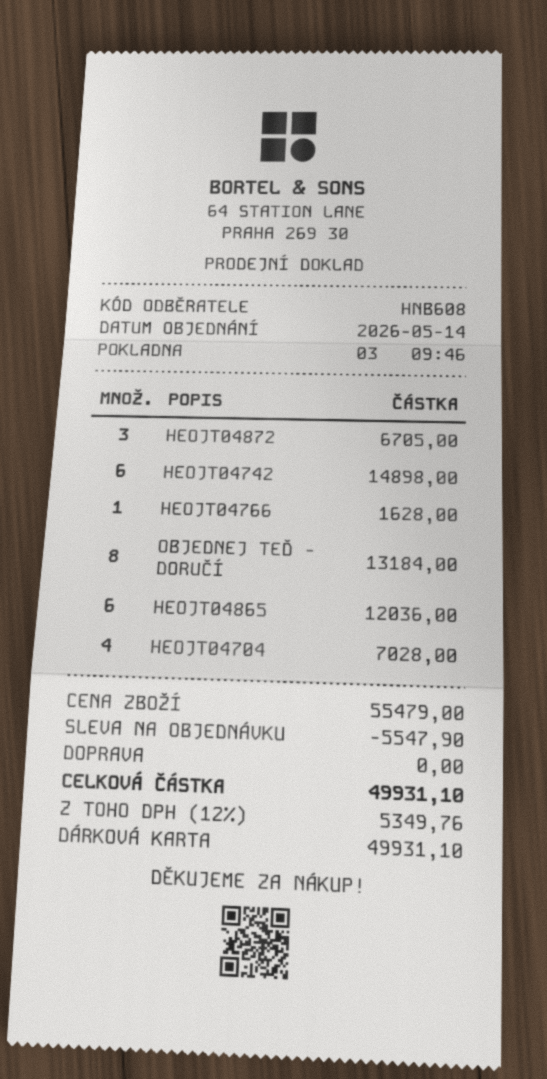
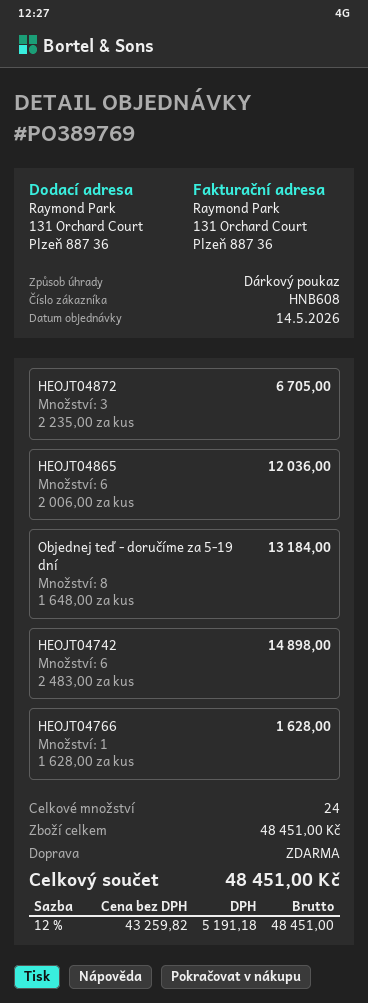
HEOJT04704: 4 for 7028.00 -> none
subtotal: 55479.00 -> 48451.00
discount: 5547.90 -> none
tax: 12% = 5349.76 -> 12% = 5191.18
total: 49931.10 -> 48451.00

